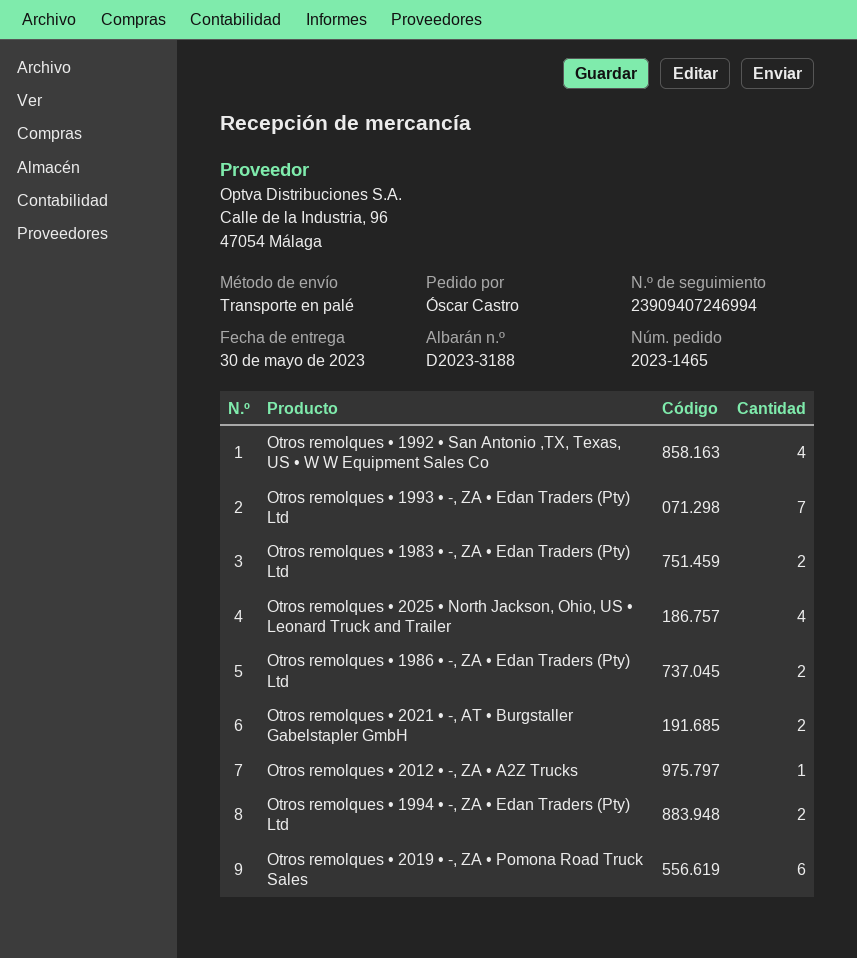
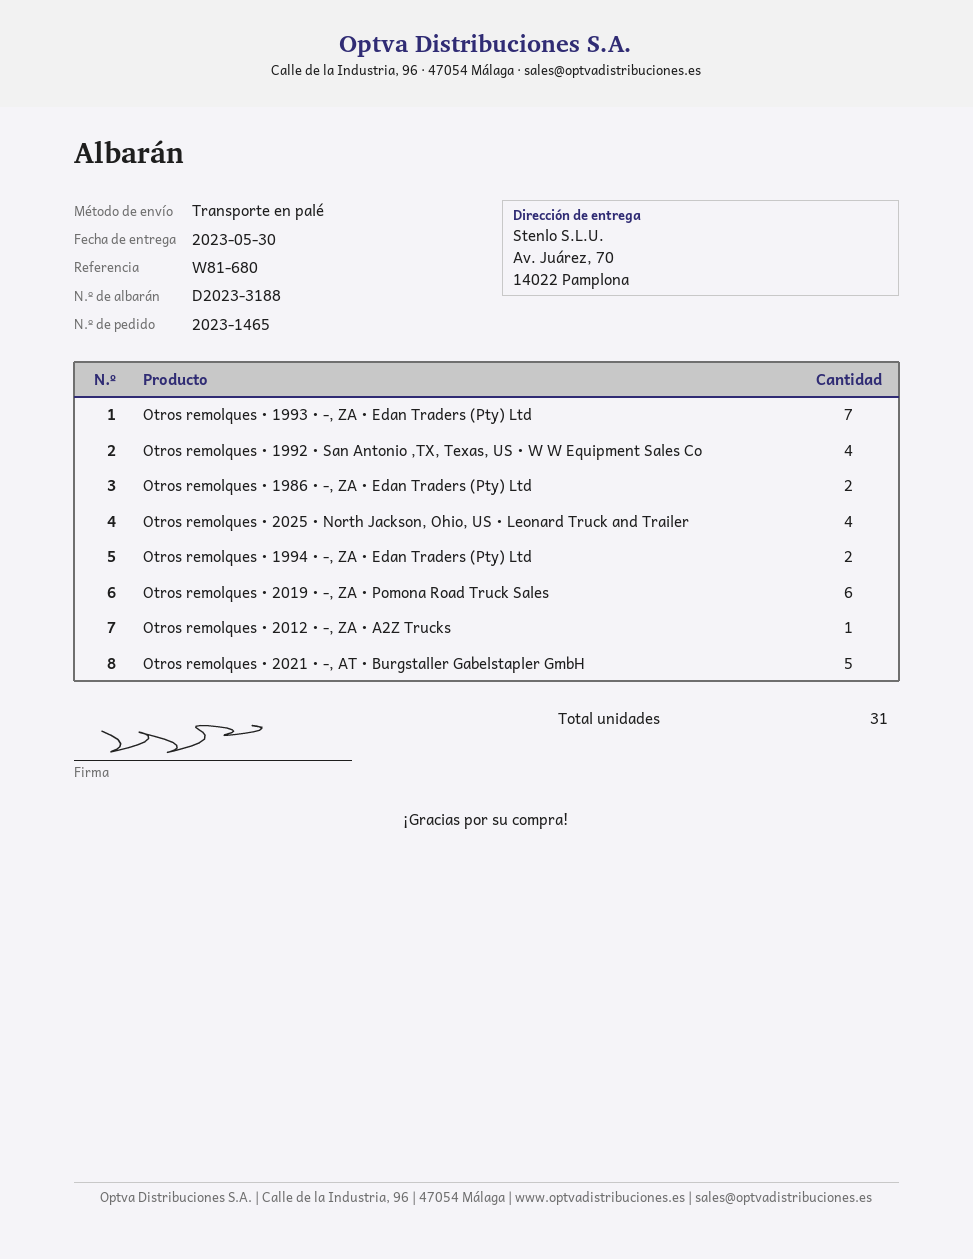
Otros remolques • 1983 • -, ZA • Edan Traders (Pty) Ltd: 2 -> none
Otros remolques • 2021 • -, AT • Burgstaller Gabelstapler GmbH: 2 -> 5

